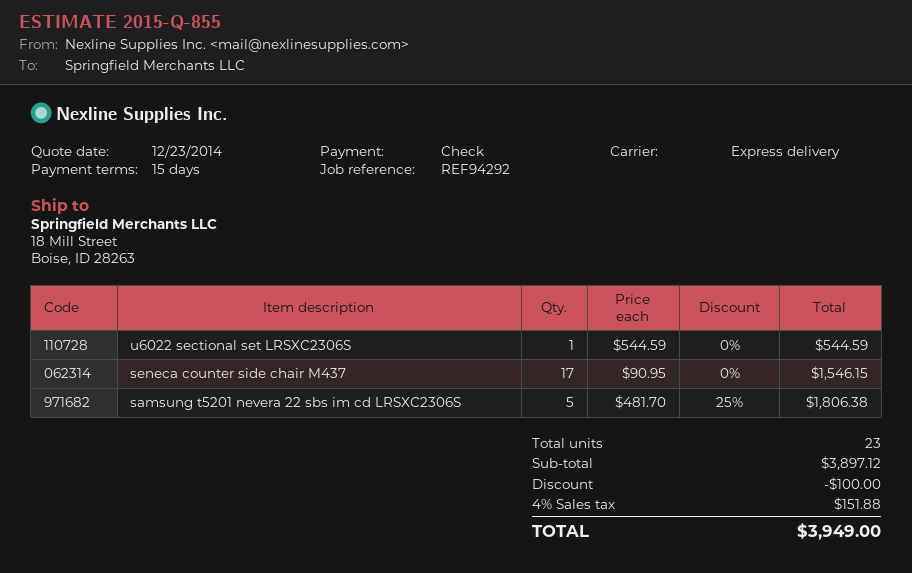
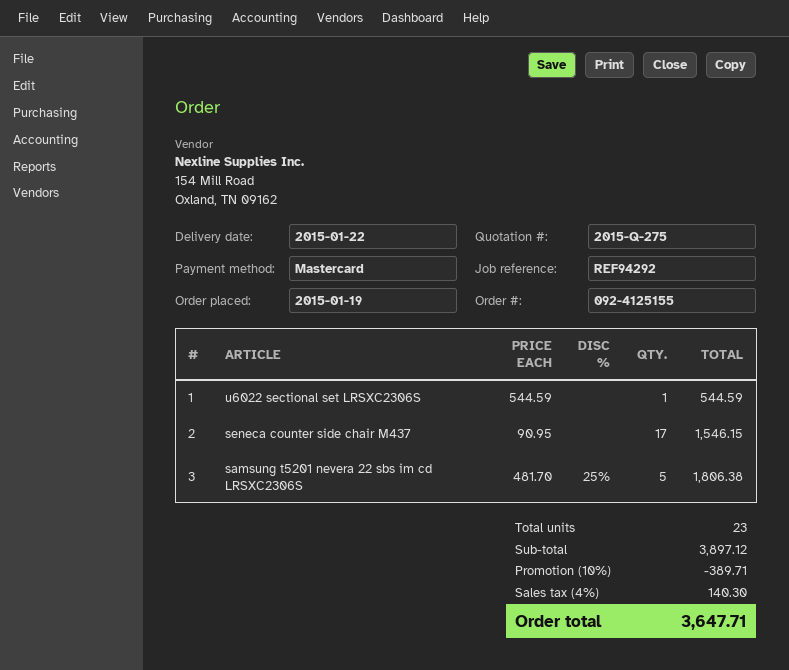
quote number: 2015-Q-855 -> 2015-Q-275
payment method: cheque -> Mastercard
discount: 100.00 -> 389.71
tax: 4% = 151.88 -> 4% = 140.30
total: 3949.00 -> 3647.71

